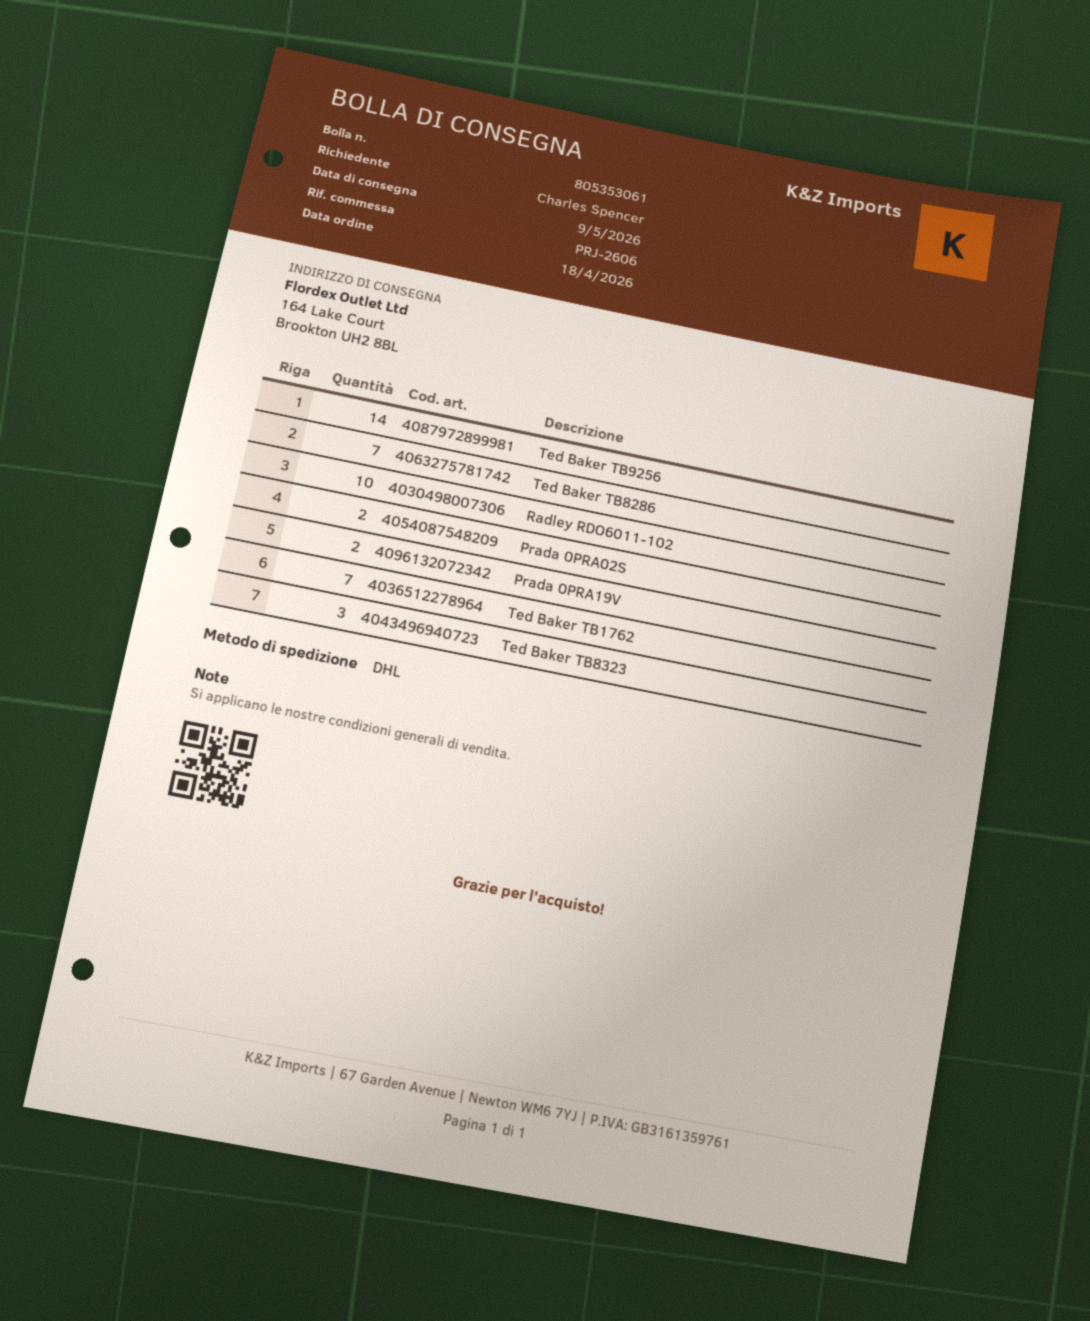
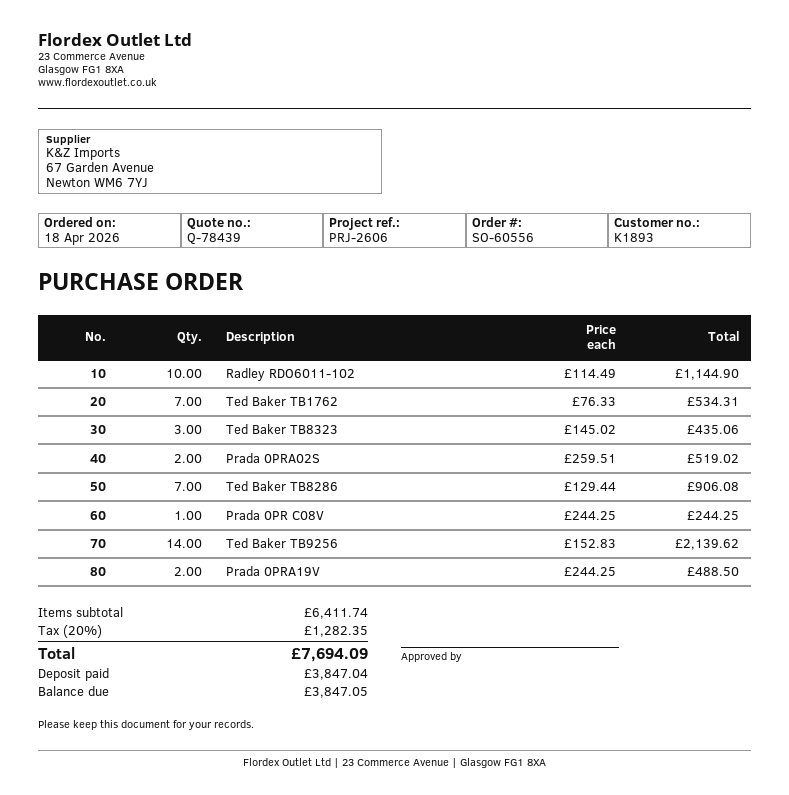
Prada 0PR C08V: none -> 1

